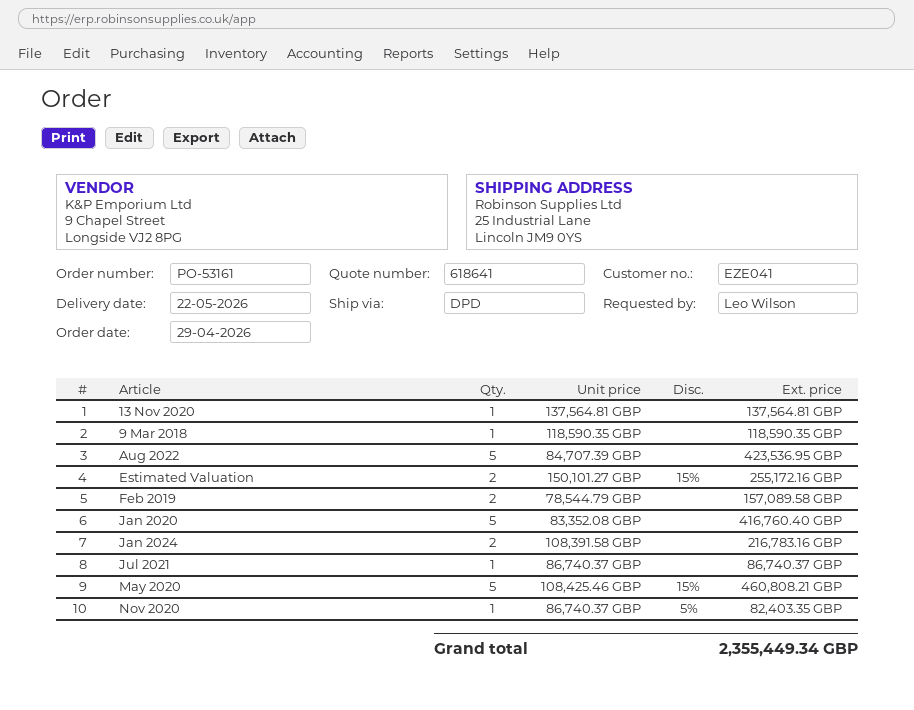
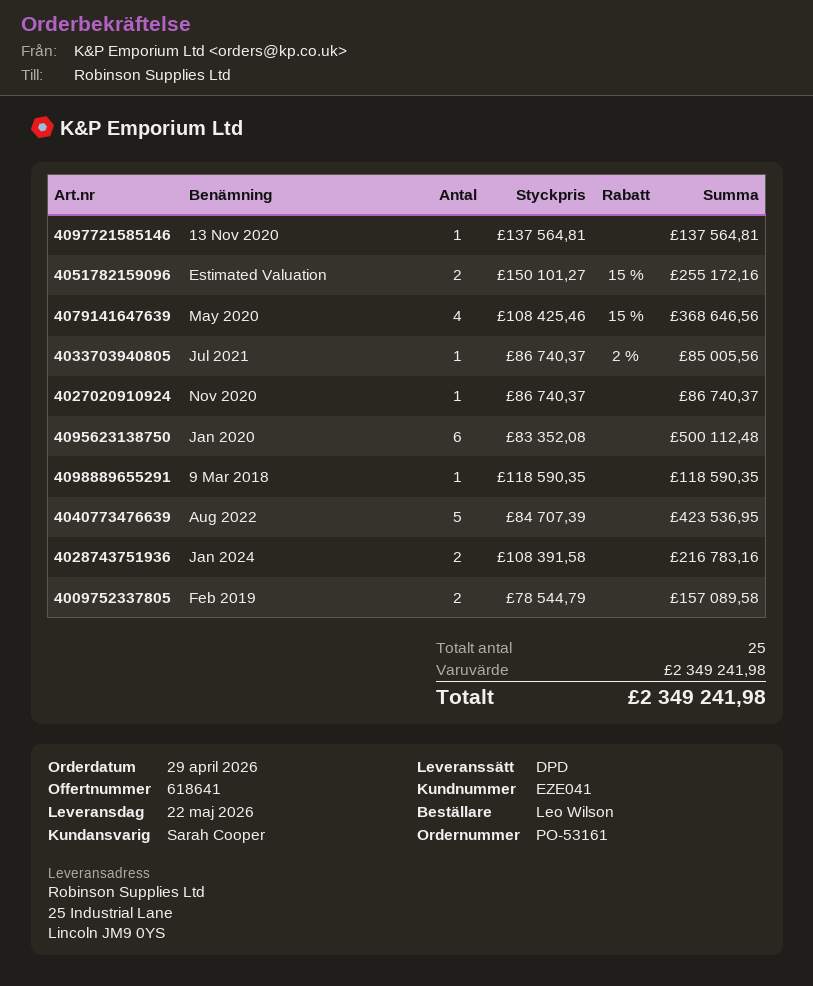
Jan 2020: 5 x 83352.08 = 416760.40 -> 6 x 83352.08 = 500112.48
Jul 2021: 1 x 86740.37 = 86740.37 -> 1 x 86740.37 - 2% = 85005.56
May 2020: 5 x 108425.46 - 15% = 460808.21 -> 4 x 108425.46 - 15% = 368646.56
Nov 2020: 1 x 86740.37 - 5% = 82403.35 -> 1 x 86740.37 = 86740.37
total: 2355449.34 -> 2349241.98

